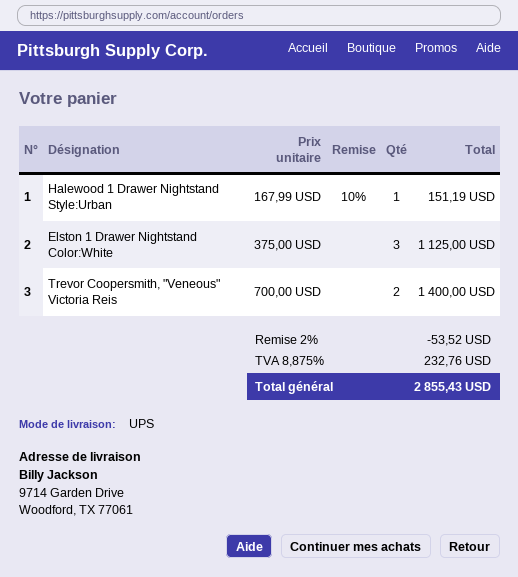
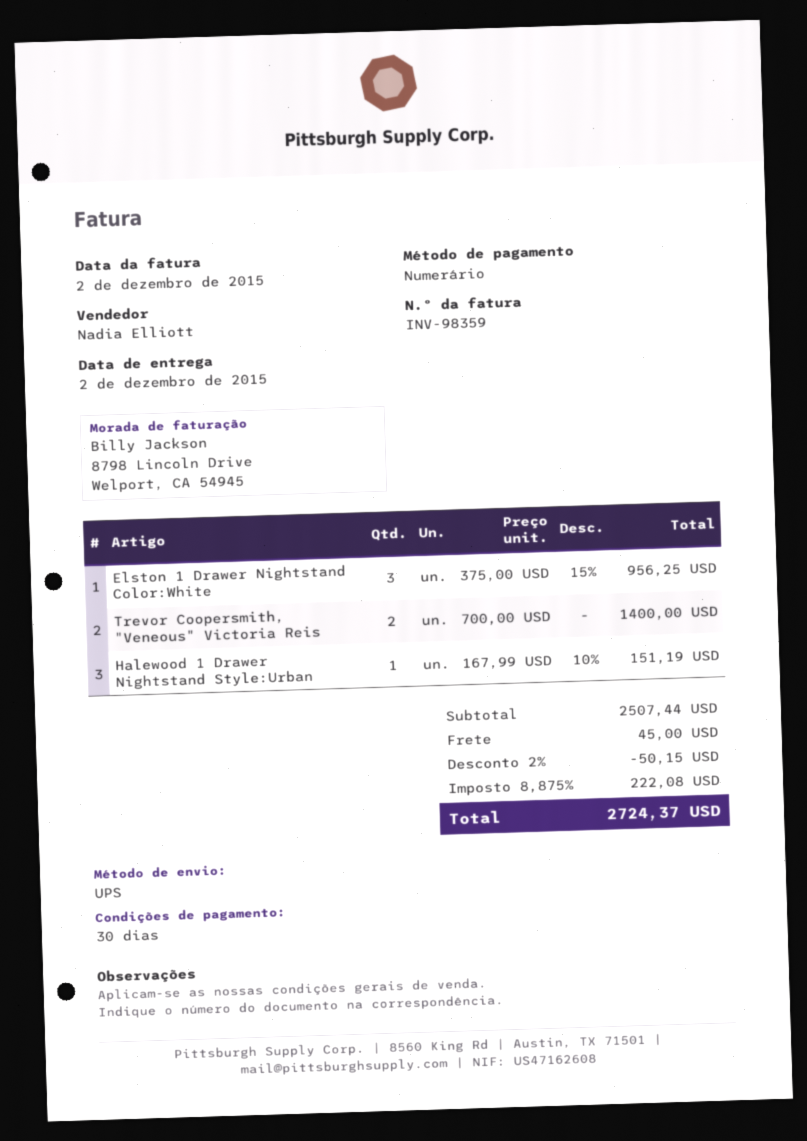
Elston 1 Drawer Nightstand Color:White: 3 x 375.00 = 1125.00 -> 3 x 375.00 - 15% = 956.25
discount: 2% = 53.52 -> 2% = 50.15
shipping: none -> 45.00
tax: 8.875% = 232.76 -> 8.875% = 222.08
total: 2855.43 -> 2724.37

